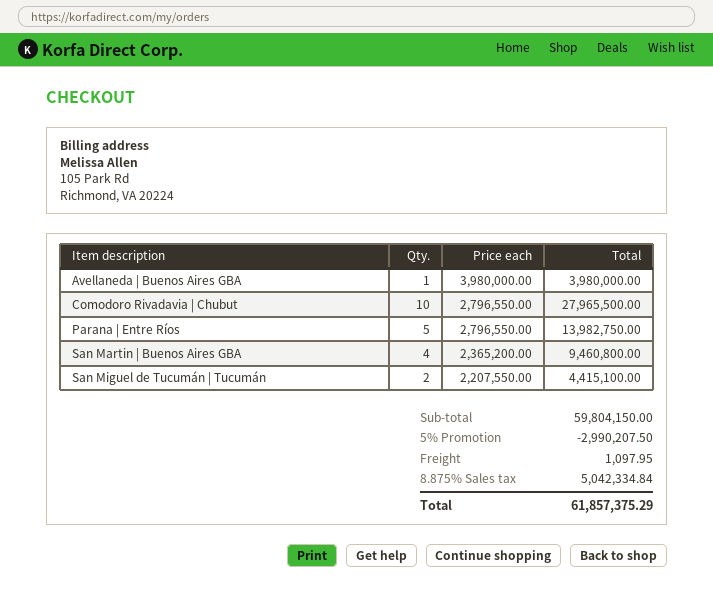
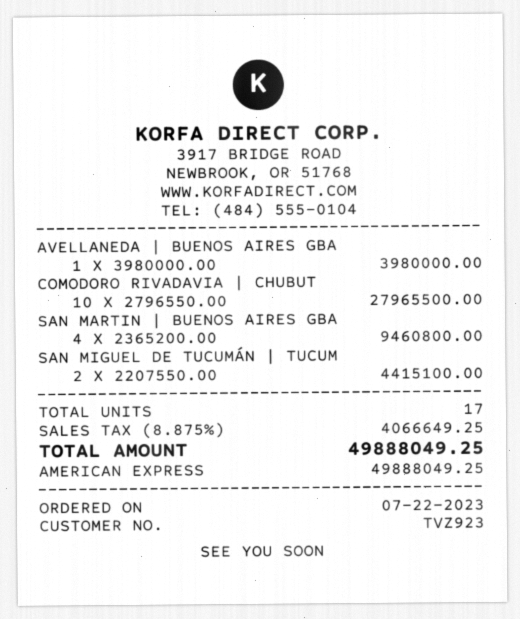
Parana | Entre Ríos: 5 x 2796550.00 = 13982750.00 -> none
discount: 5% = 2990207.50 -> none
shipping: 1097.95 -> none
tax: 8.875% = 5042334.84 -> 8.875% = 4066649.25
total: 61857375.29 -> 49888049.25

